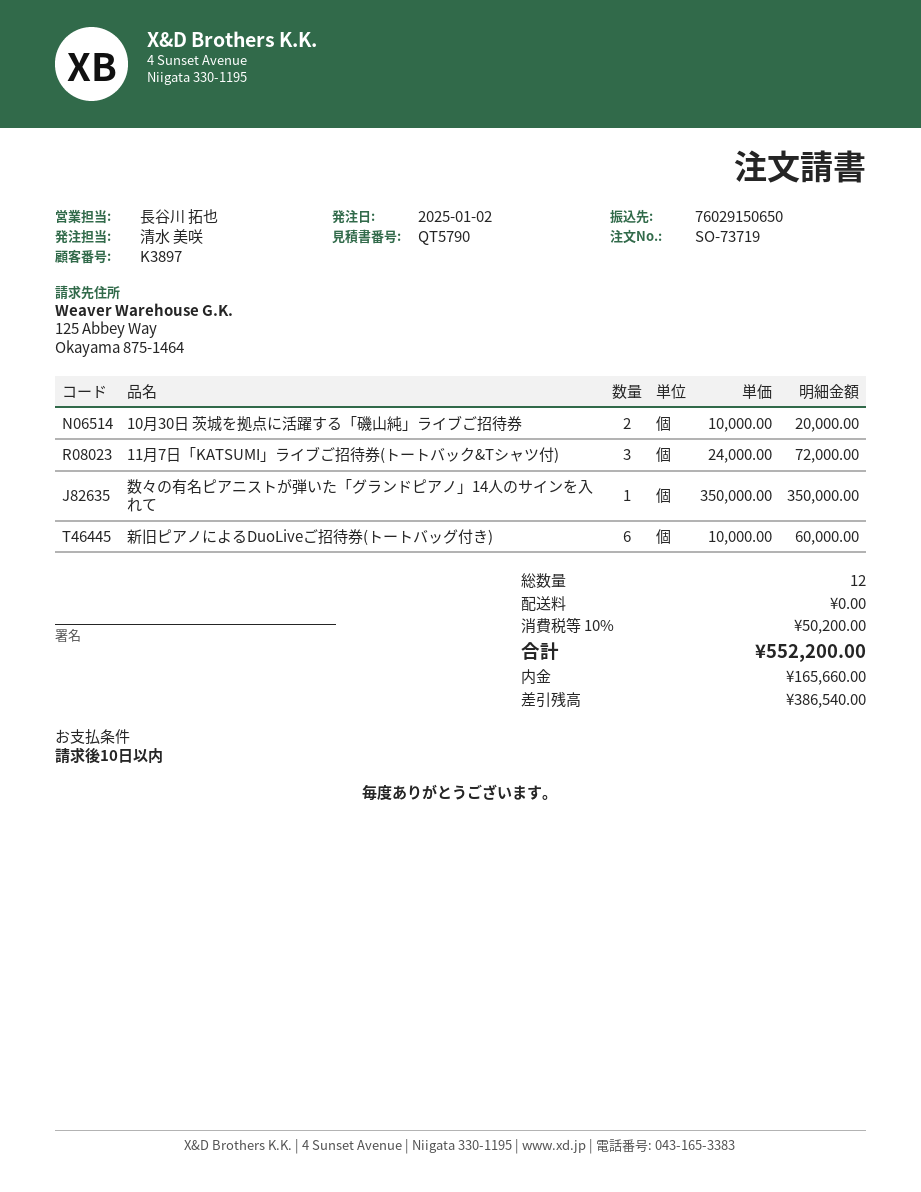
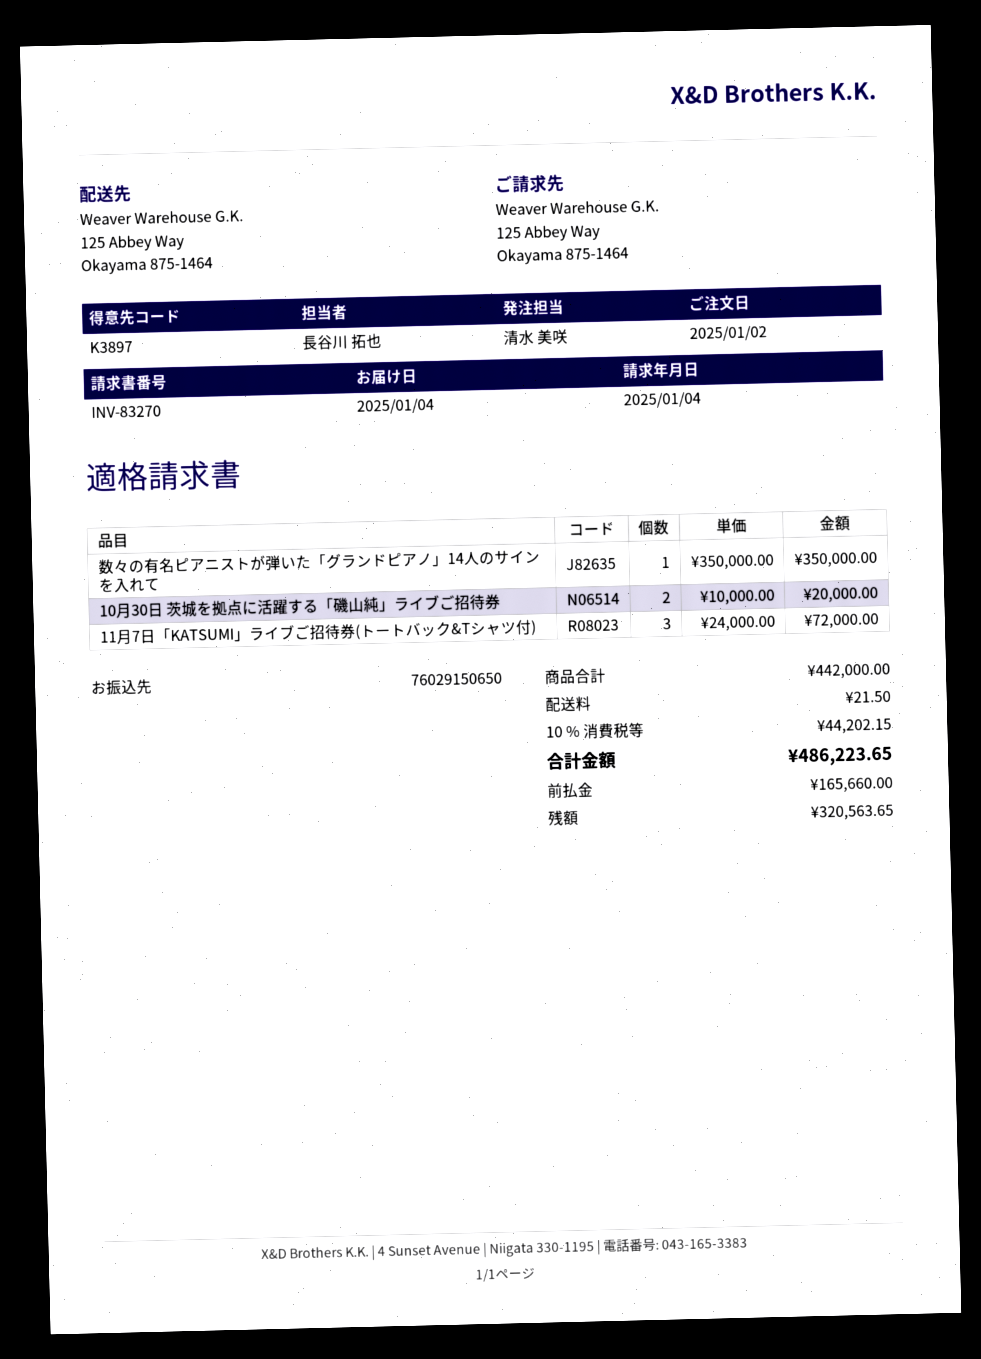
新旧ピアノによるDuoLiveご招待券(トートバッグ付き): 6 x 10000.00 = 60000.00 -> none
shipping: 0.00 -> 21.50
tax: 10% = 50200.00 -> 10% = 44202.15
total: 552200.00 -> 486223.65
balance: 386540.00 -> 320563.65

